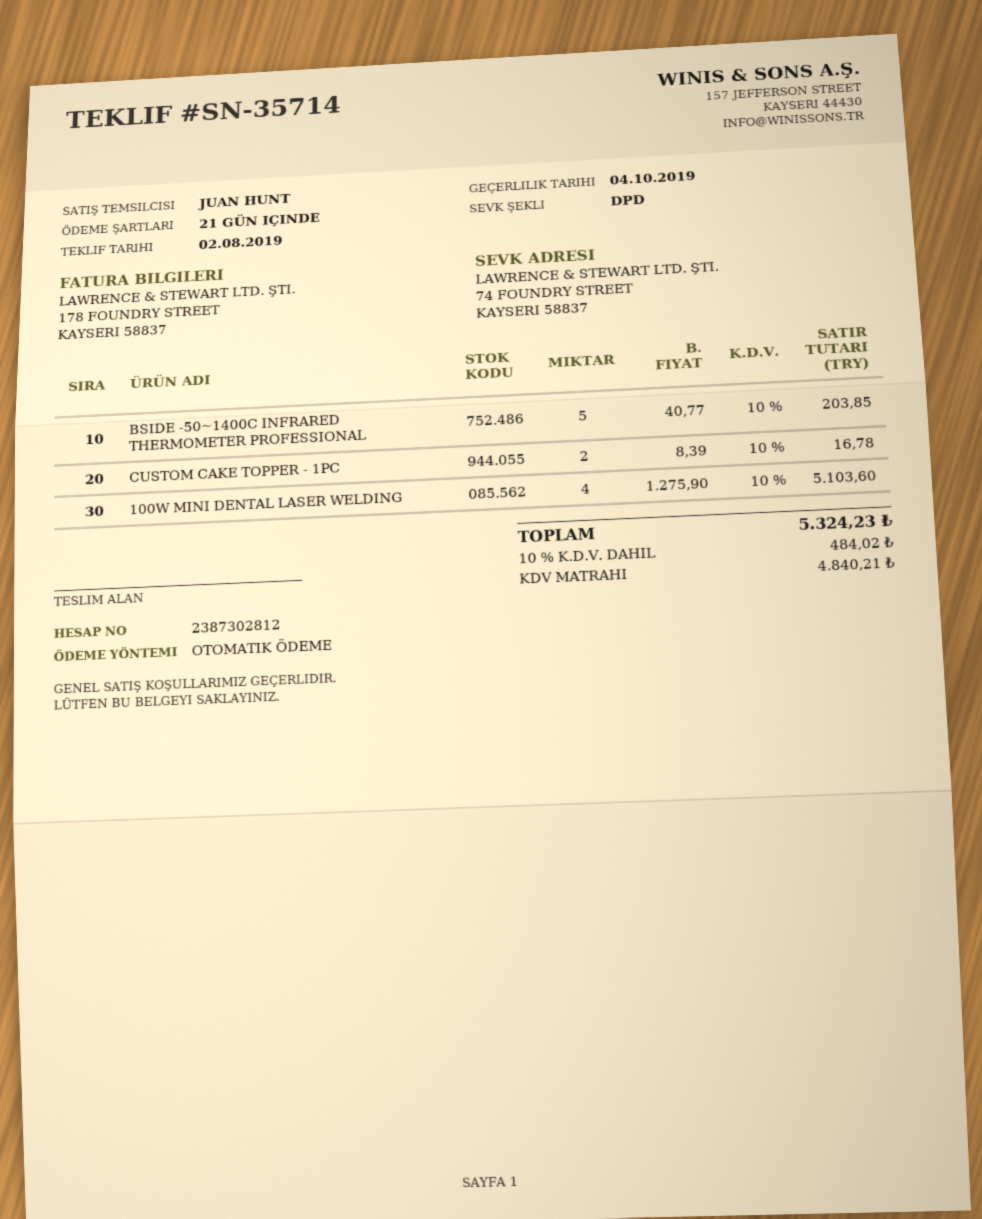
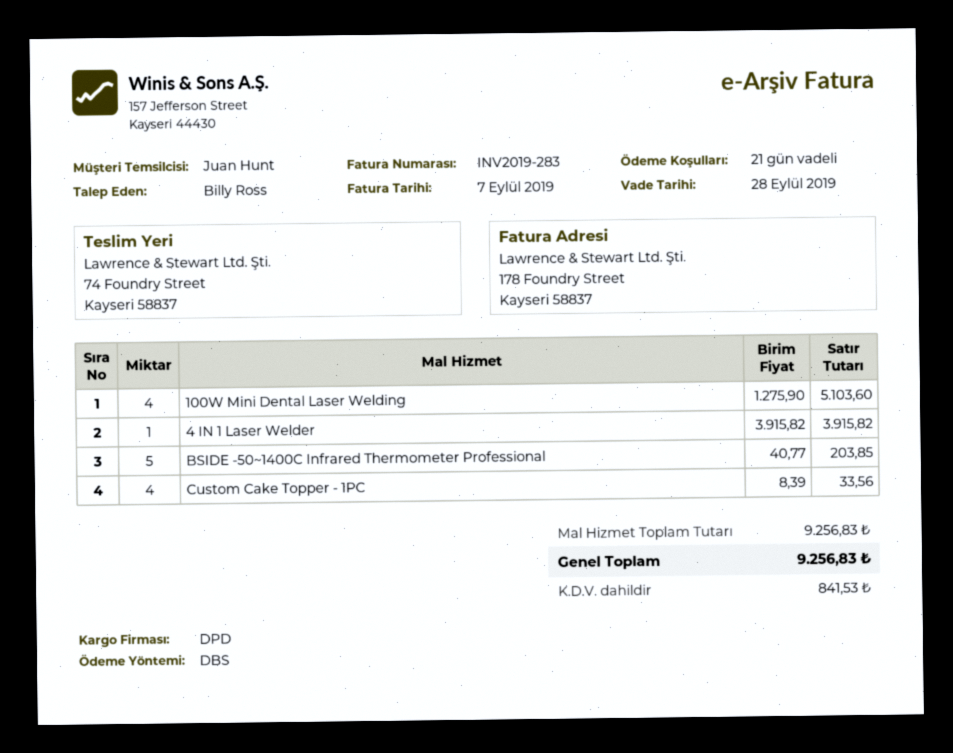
CUSTOM CAKE TOPPER - 1PC: 2 x 8.39 = 16.78 -> 4 x 8.39 = 33.56
4 IN 1 Laser Welder: none -> 1 x 3915.82 = 3915.82
tax: 484.02 -> 841.53
total: 5324.23 -> 9256.83

